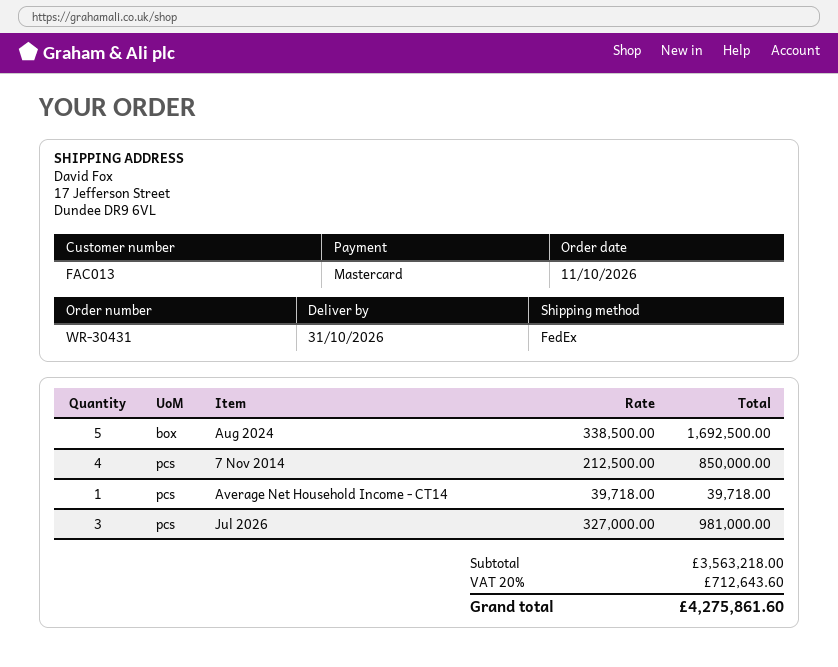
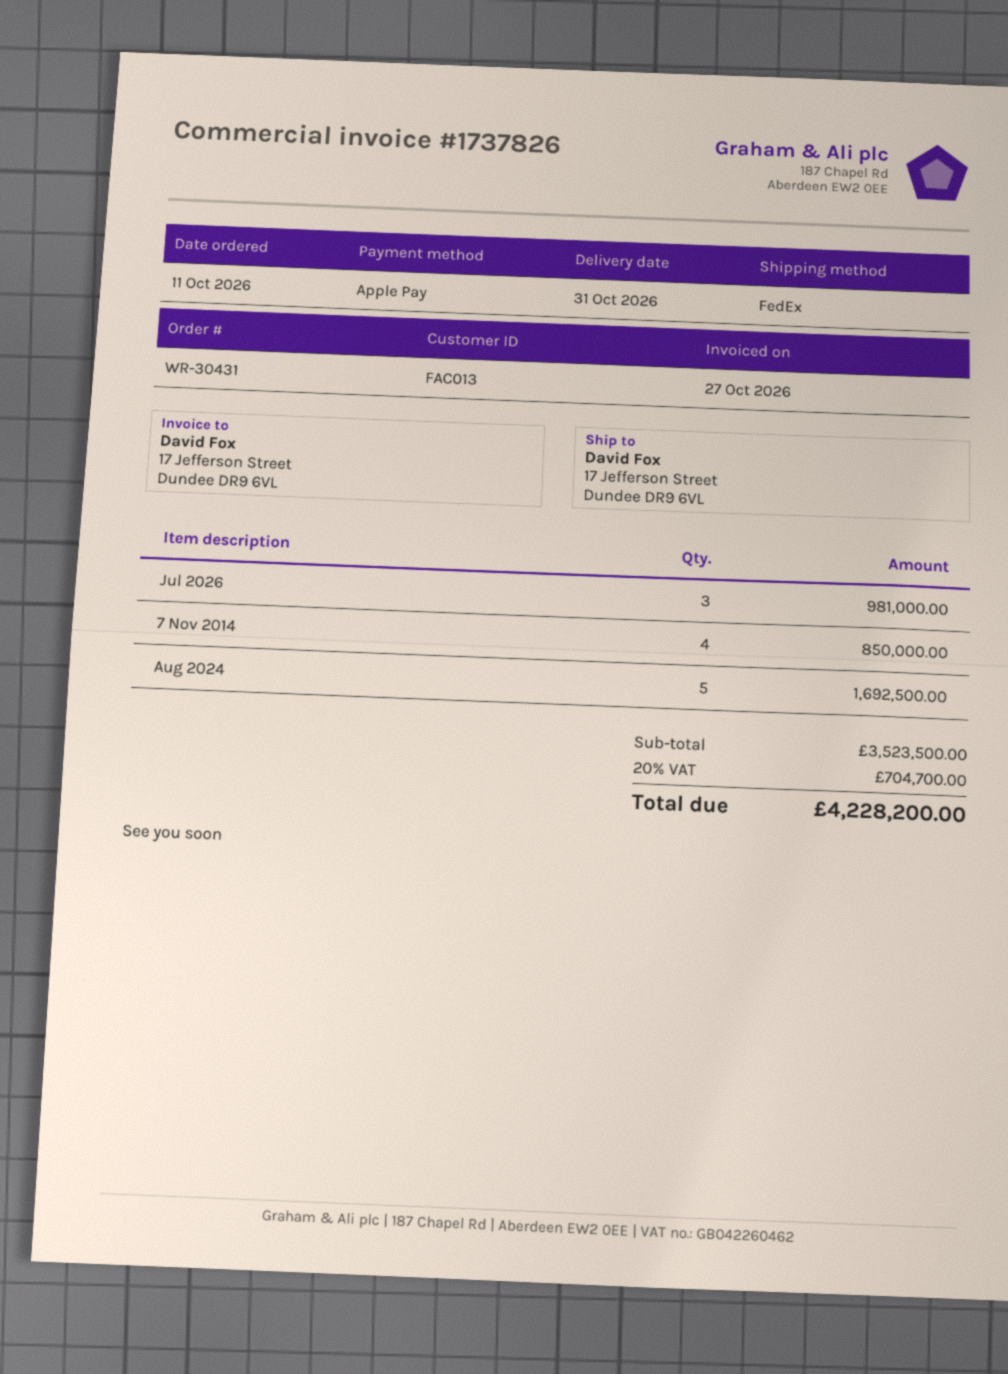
payment method: Mastercard -> Apple Pay
Average Net Household Income - CT14: 1 for 39718.00 -> none
subtotal: 3563218.00 -> 3523500.00
tax: 20% = 712643.60 -> 20% = 704700.00
total: 4275861.60 -> 4228200.00

